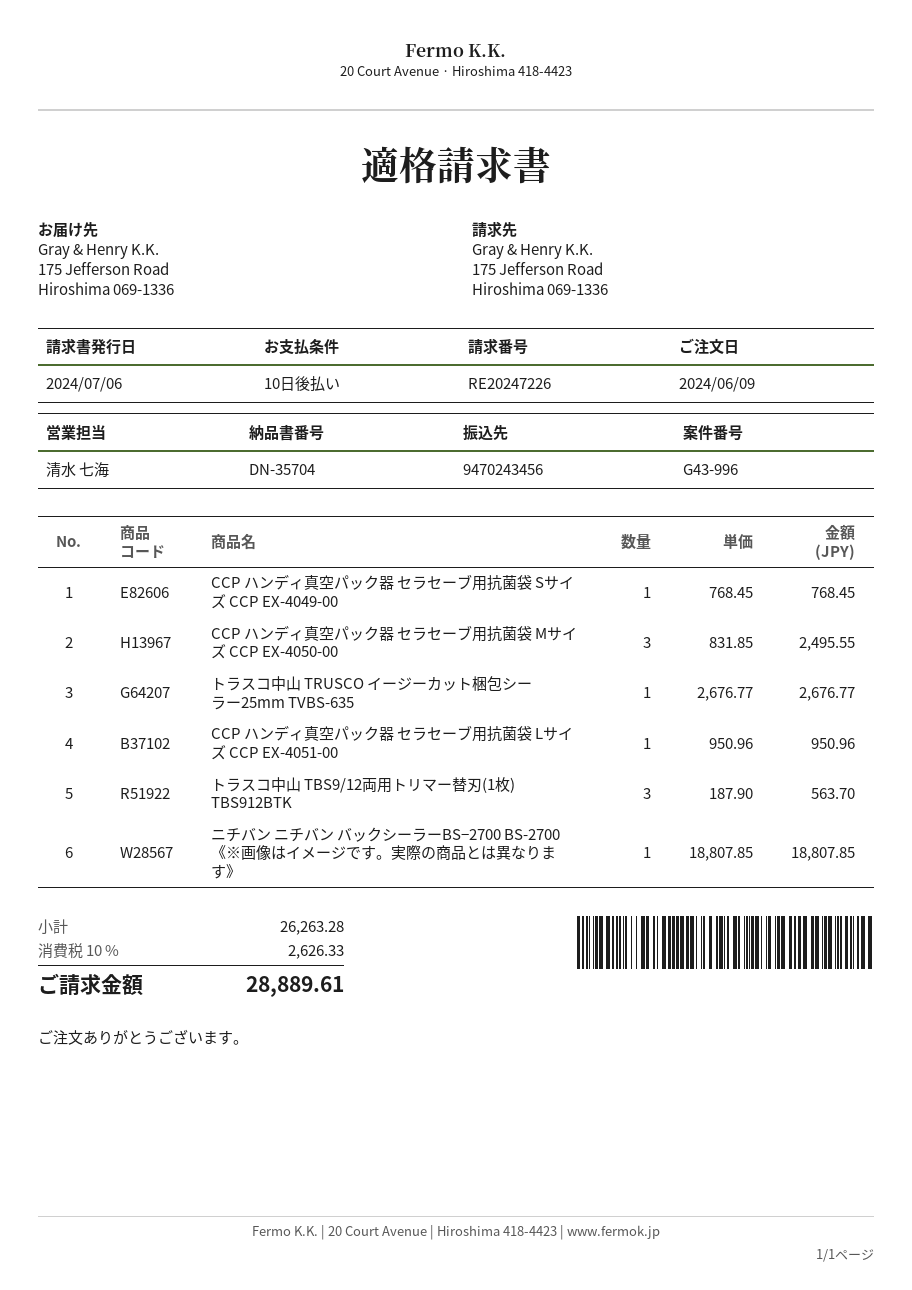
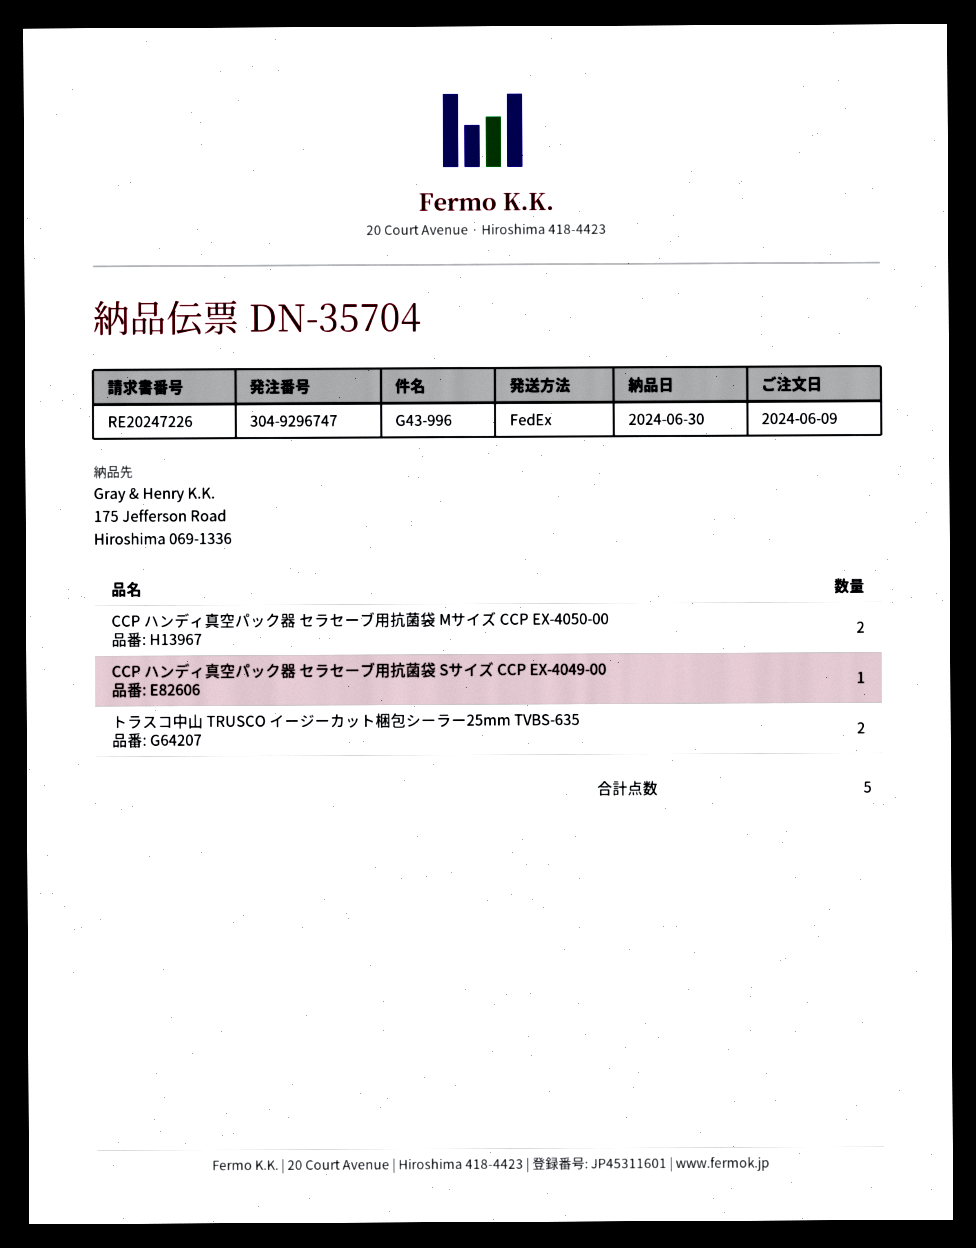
CCP ハンディ真空パック器 セラセーブ用抗菌袋 Mサイズ CCP EX-4050-00: 3 -> 2
トラスコ中山 TRUSCO イージーカット梱包シーラー25mm TVBS-635: 1 -> 2
CCP ハンディ真空パック器 セラセーブ用抗菌袋 Lサイズ CCP EX-4051-00: 1 -> none
トラスコ中山 TBS9/12両用トリマー替刃(1枚) TBS912BTK: 3 -> none
ニチバン ニチバン バックシーラーBS−2700 BS-2700 《※画像はイメージです。実際の商品とは異なります》: 1 -> none

